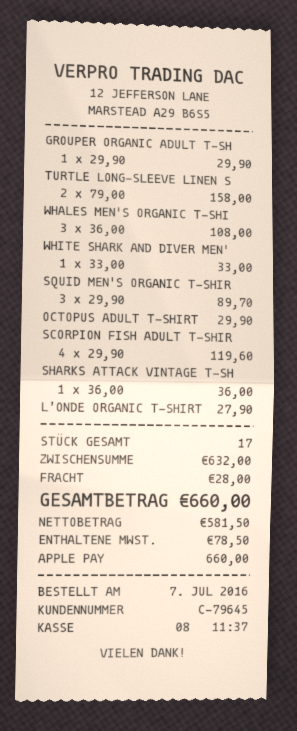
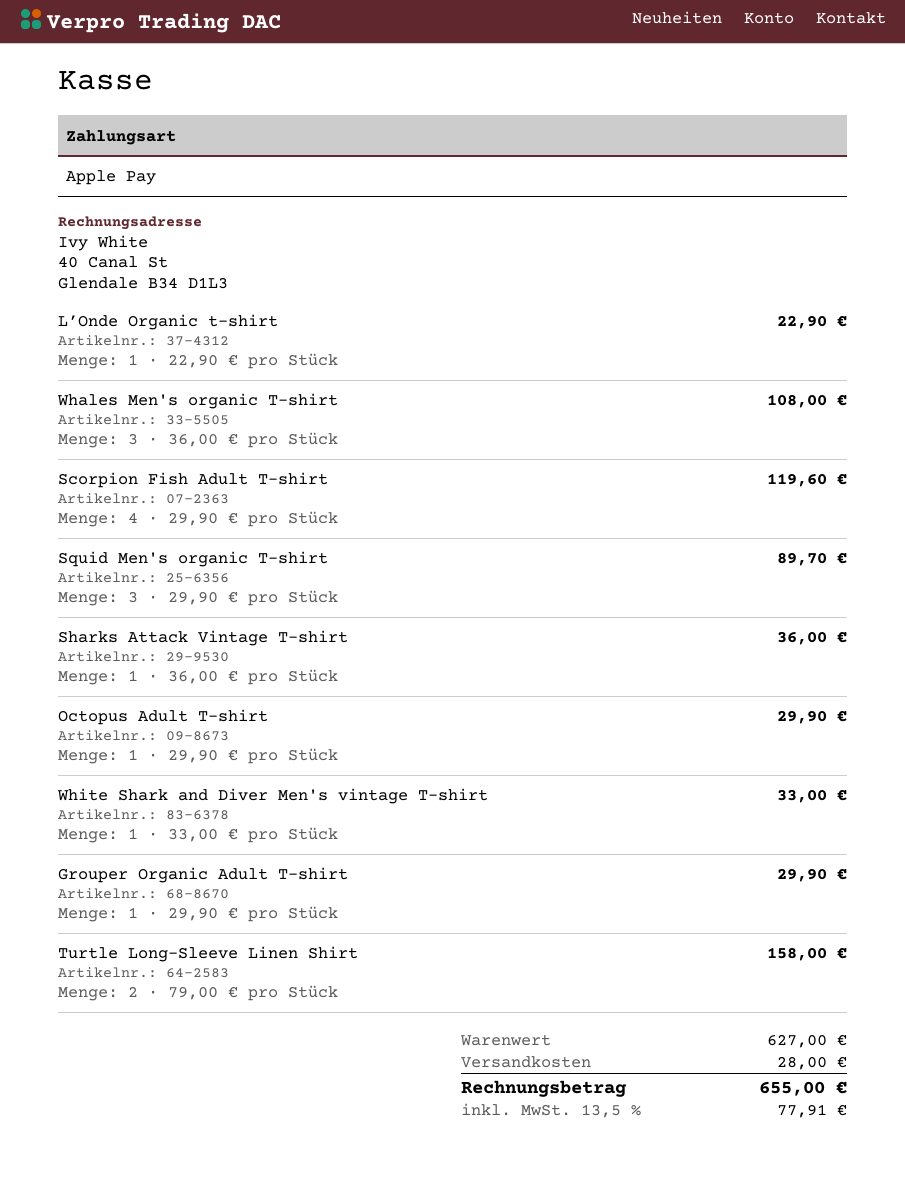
L’ONDE ORGANIC T-SHIRT: 1 x 27.90 = 27.90 -> 1 x 22.90 = 22.90
subtotal: 632.00 -> 627.00
tax: 78.50 -> 77.91
total: 660.00 -> 655.00

